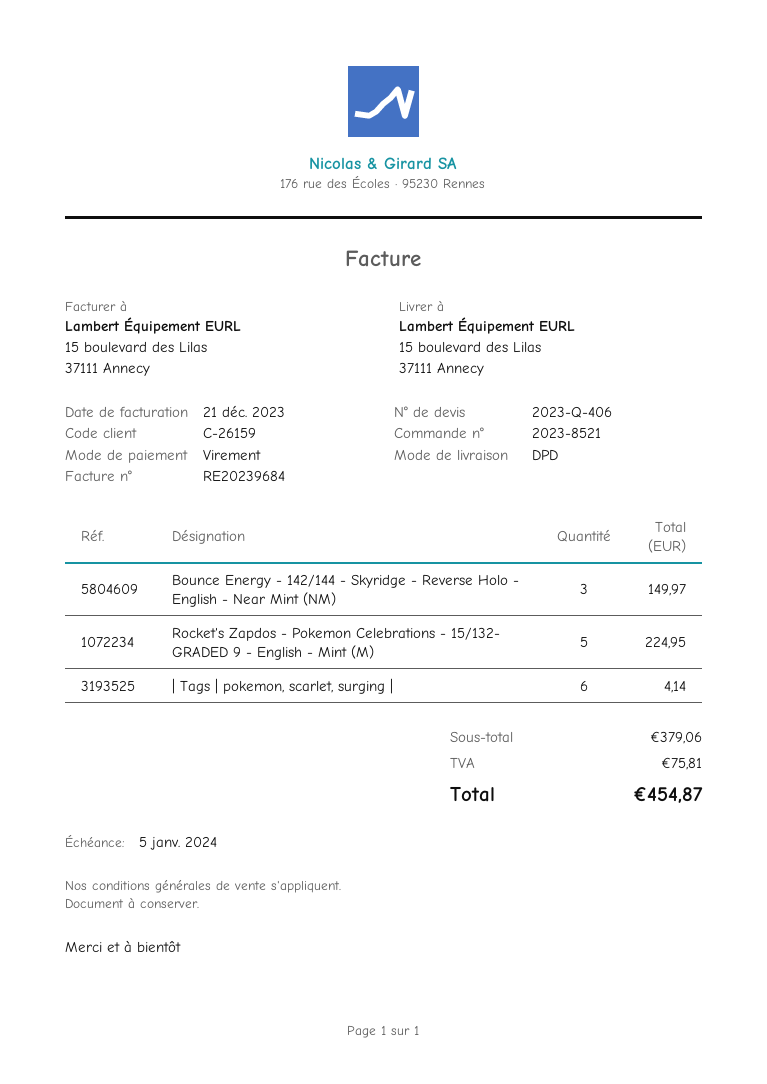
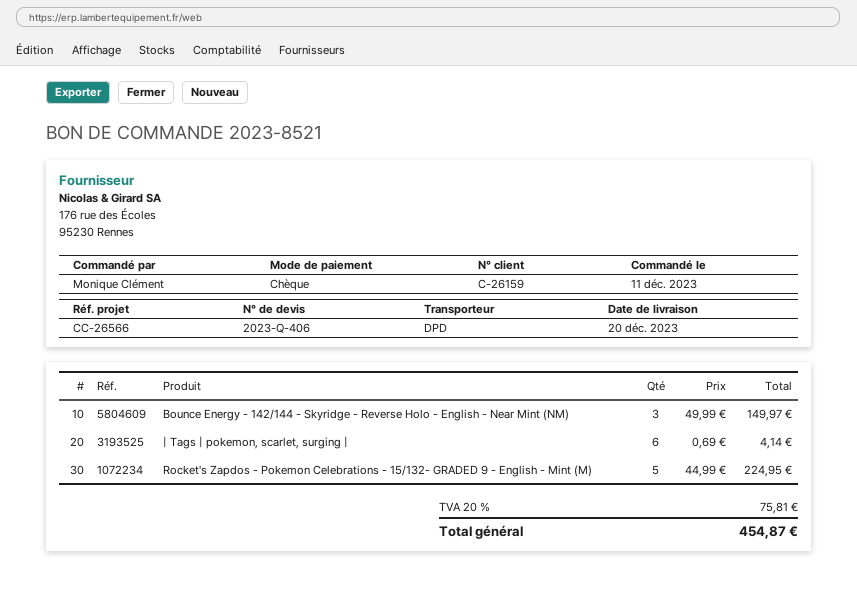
payment method: bank transfer -> cheque

